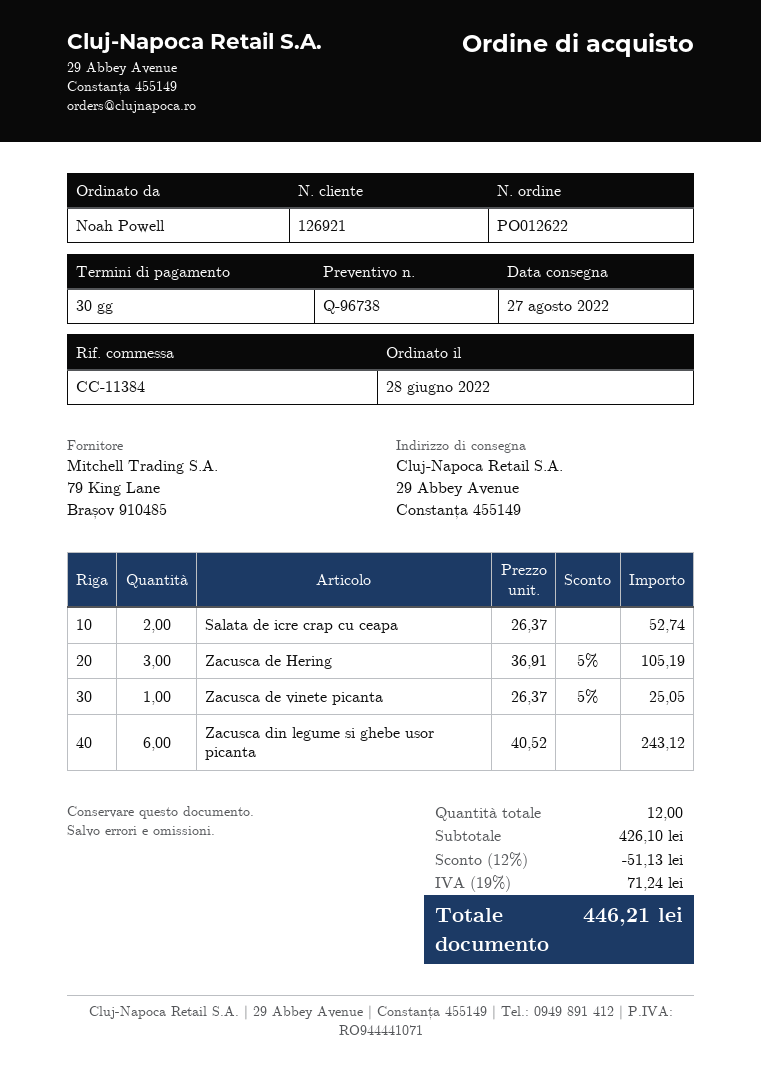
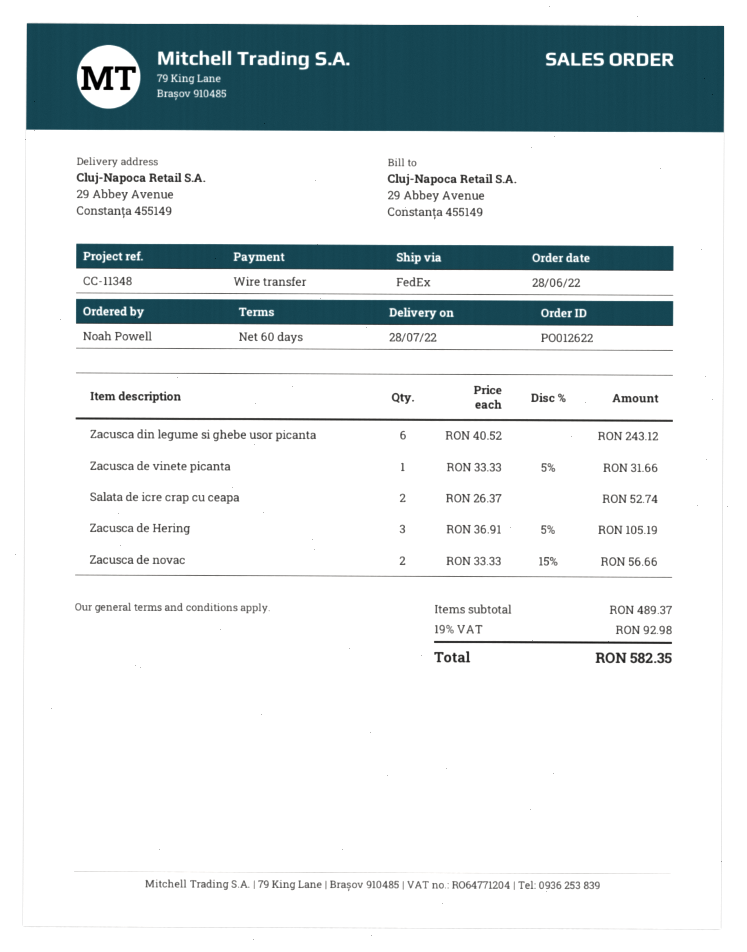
delivery date: 2022-08-27 -> 2022-07-28
payment terms: 30 days -> 60 days
reference: CC-11384 -> CC-11348
Zacusca de vinete picanta: 1 x 26.37 - 5% = 25.05 -> 1 x 33.33 - 5% = 31.66
Zacusca de novac: none -> 2 x 33.33 - 15% = 56.66
subtotal: 426.10 -> 489.37
discount: 12% = 51.13 -> none
tax: 19% = 71.24 -> 19% = 92.98
total: 446.21 -> 582.35

